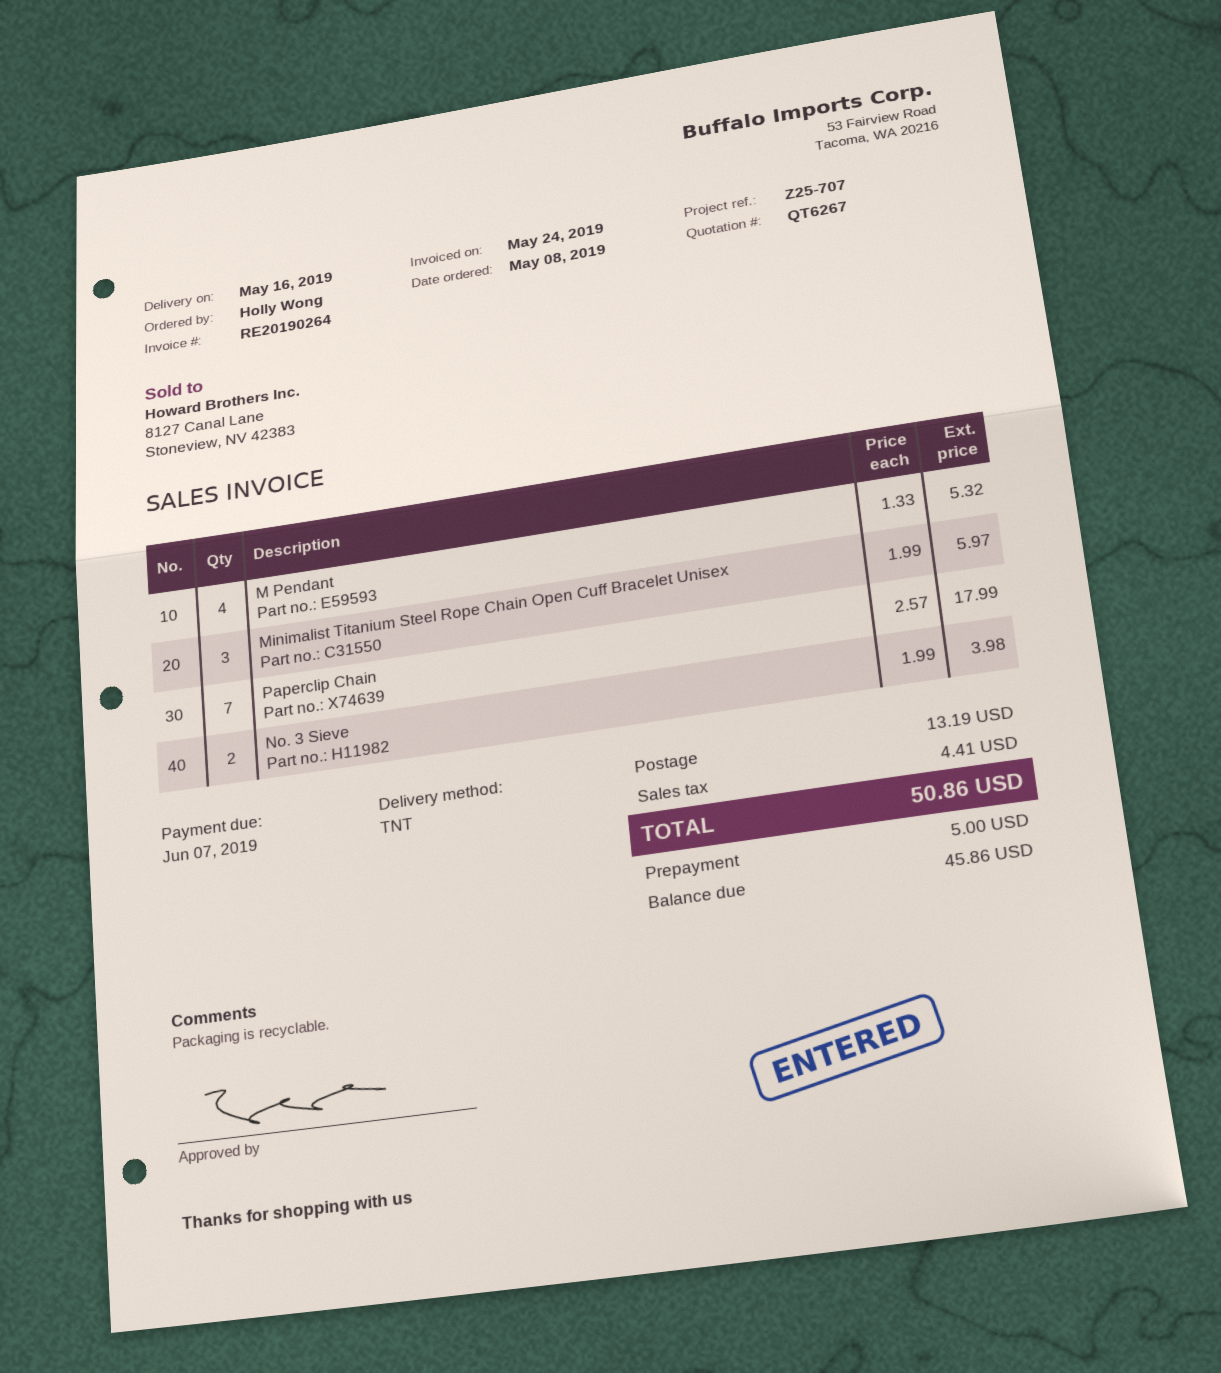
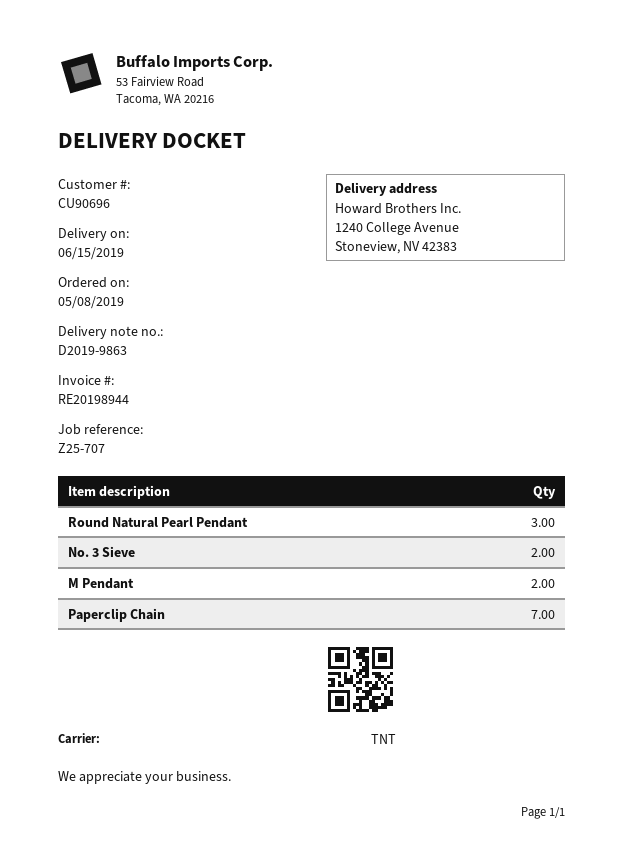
delivery date: 2019-05-16 -> 2019-06-15
invoice number: RE20190264 -> RE20198944
M Pendant: 4 -> 2
Minimalist Titanium Steel Rope Chain Open Cuff Bracelet Unisex: 3 -> none
Round Natural Pearl Pendant: none -> 3

